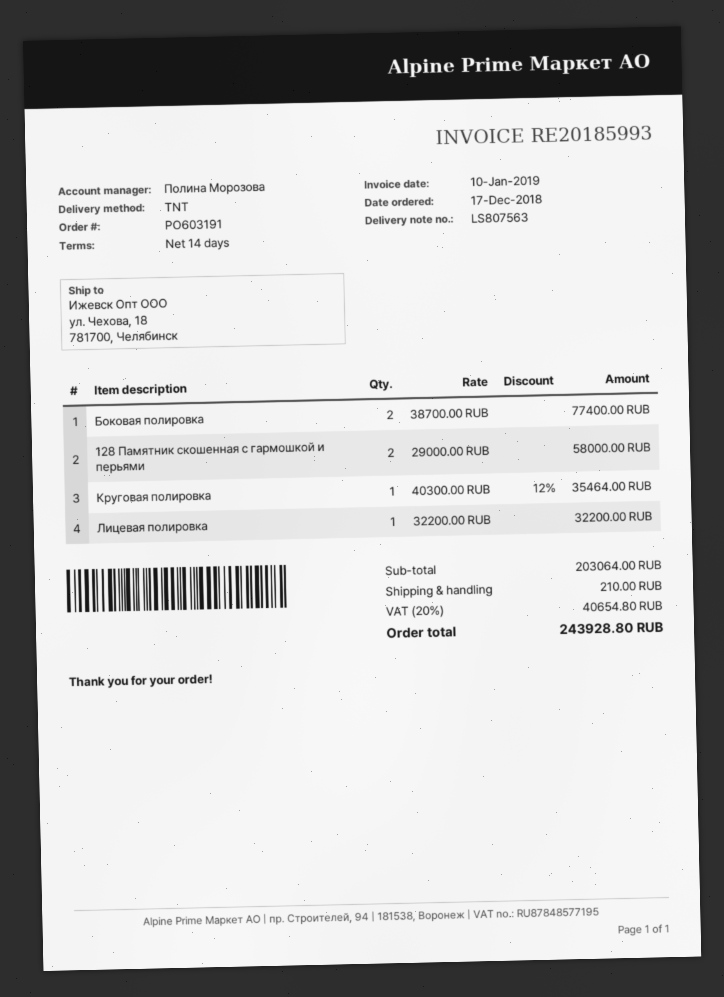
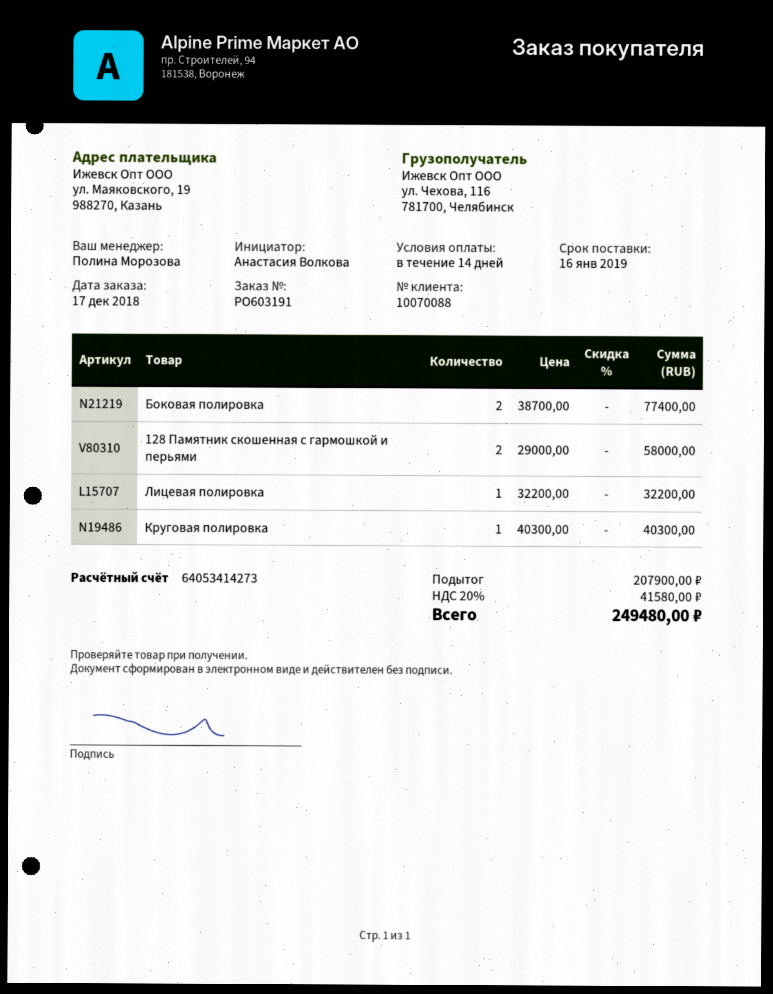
ship to: ул. Чехова, 18, 781700, Челябинск -> ул. Чехова, 116, 781700, Челябинск
Круговая полировка: 1 x 40300.00 - 12% = 35464.00 -> 1 x 40300.00 = 40300.00
subtotal: 203064.00 -> 207900.00
shipping: 210.00 -> none
tax: 20% = 40654.80 -> 20% = 41580.00
total: 243928.80 -> 249480.00

